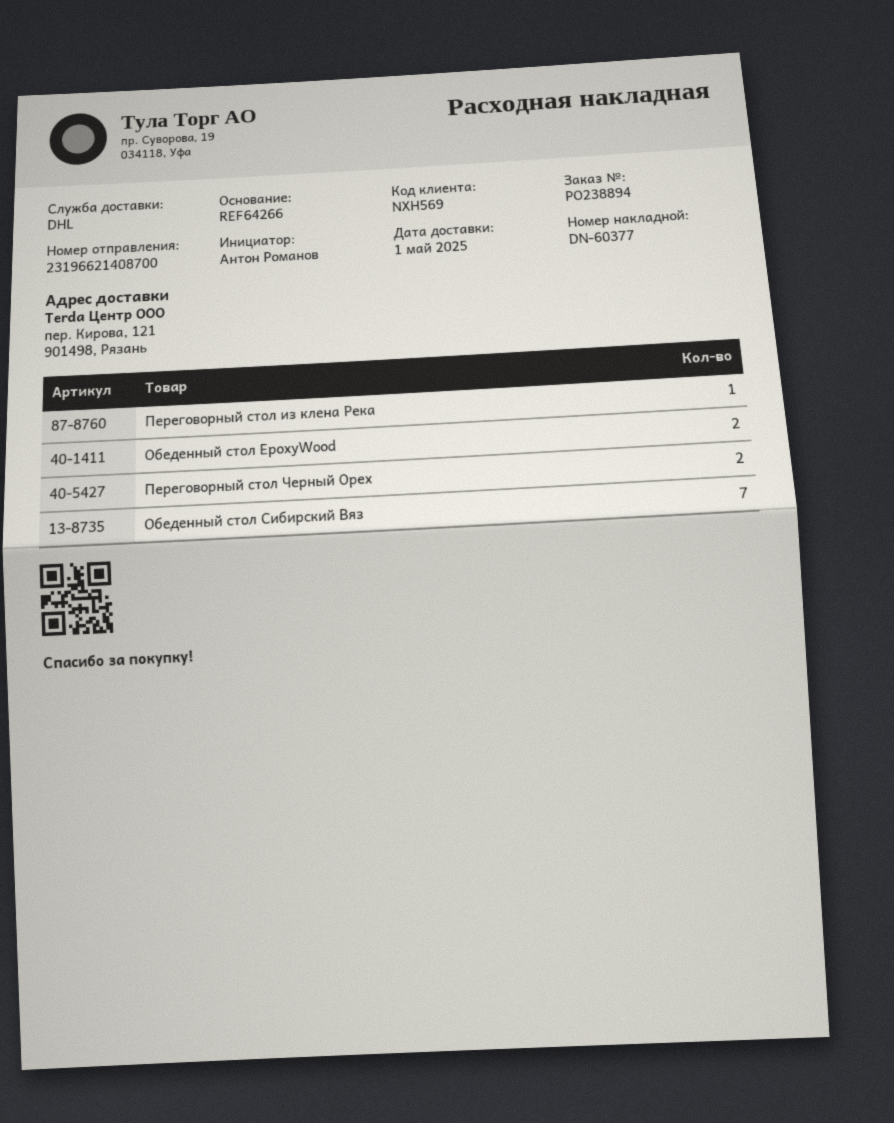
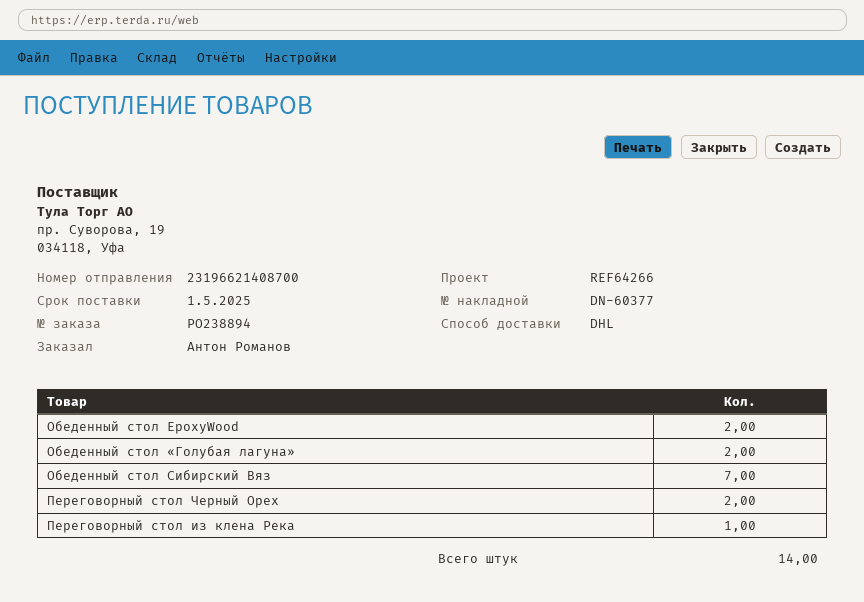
Обеденный стол «Голубая лагуна»: none -> 2

